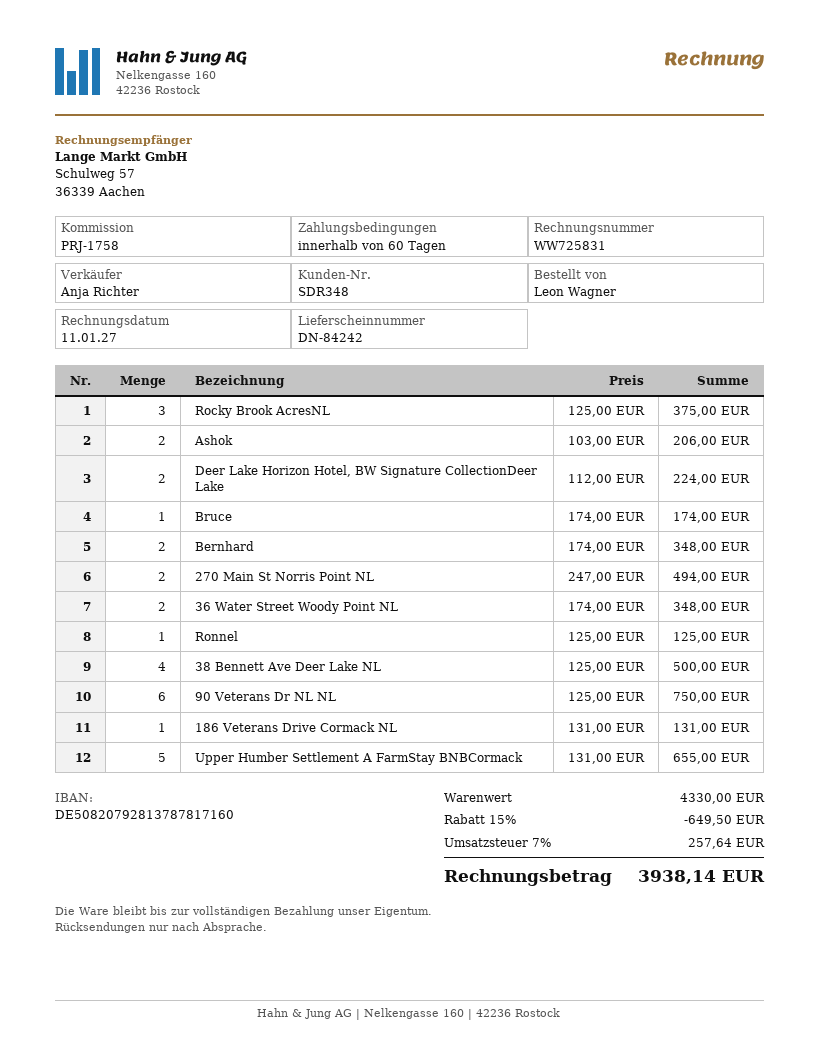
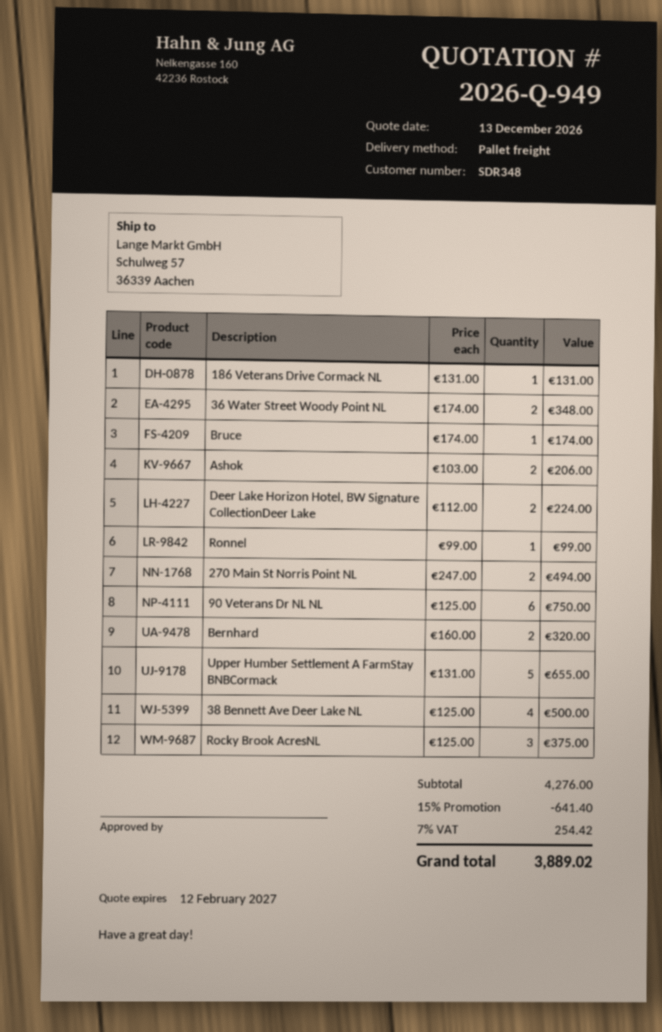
Bernhard: 2 x 174.00 = 348.00 -> 2 x 160.00 = 320.00
Ronnel: 1 x 125.00 = 125.00 -> 1 x 99.00 = 99.00
subtotal: 4330.00 -> 4276.00
discount: 15% = 649.50 -> 15% = 641.40
tax: 7% = 257.64 -> 7% = 254.42
total: 3938.14 -> 3889.02

